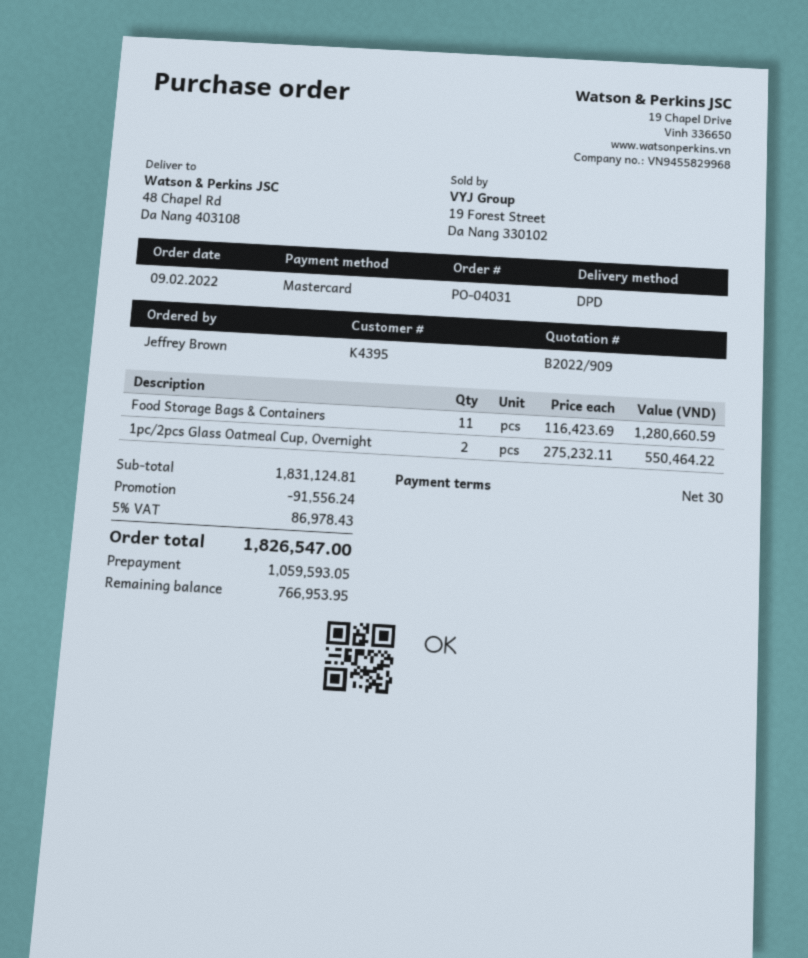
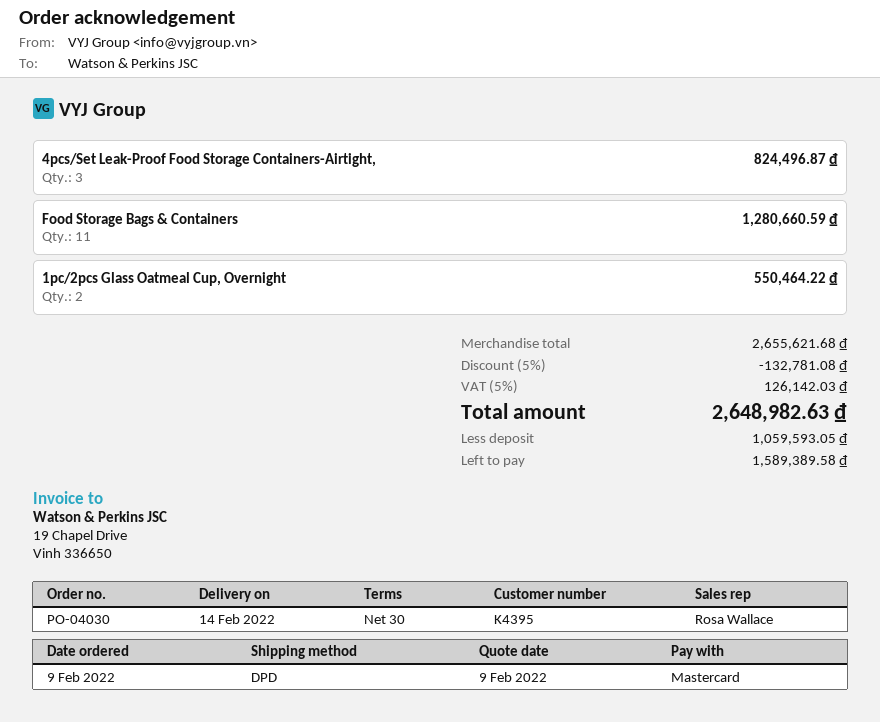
order number: PO-04031 -> PO-04030
4pcs/Set Leak-Proof Food Storage Containers-Airtight,: none -> 3 for 824496.87
subtotal: 1831124.81 -> 2655621.68
discount: 91556.24 -> 132781.08
tax: 5% = 86978.43 -> 5% = 126142.03
total: 1826547.00 -> 2648982.63
balance: 766953.95 -> 1589389.58

